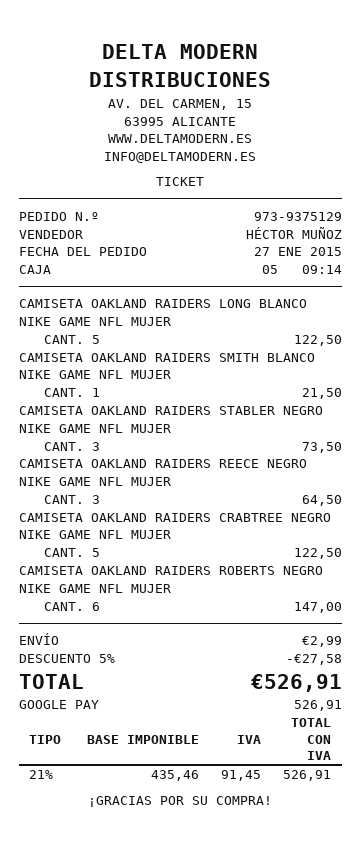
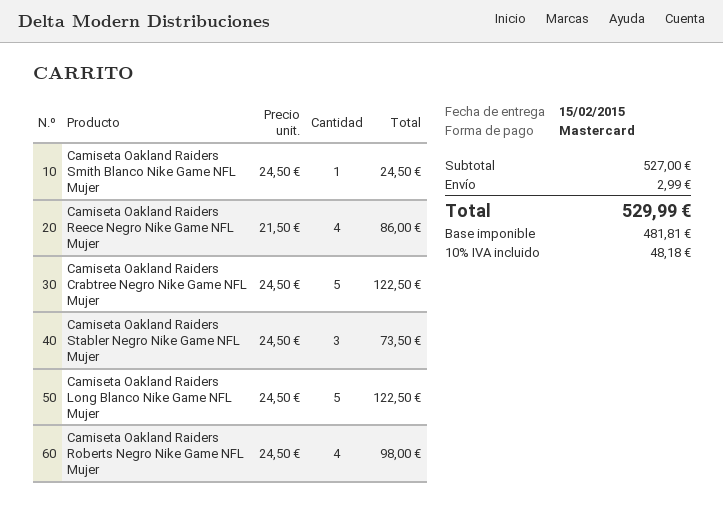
payment method: Google Pay -> Mastercard
CAMISETA OAKLAND RAIDERS SMITH BLANCO NIKE GAME NFL MUJER: 1 for 21.50 -> 1 for 24.50
CAMISETA OAKLAND RAIDERS REECE NEGRO NIKE GAME NFL MUJER: 3 for 64.50 -> 4 for 86.00
CAMISETA OAKLAND RAIDERS ROBERTS NEGRO NIKE GAME NFL MUJER: 6 for 147.00 -> 4 for 98.00
discount: 5% = 27.58 -> none
net: 435.46 -> 481.81
tax: 21% = 91.45 -> 10% = 48.18
total: 526.91 -> 529.99

